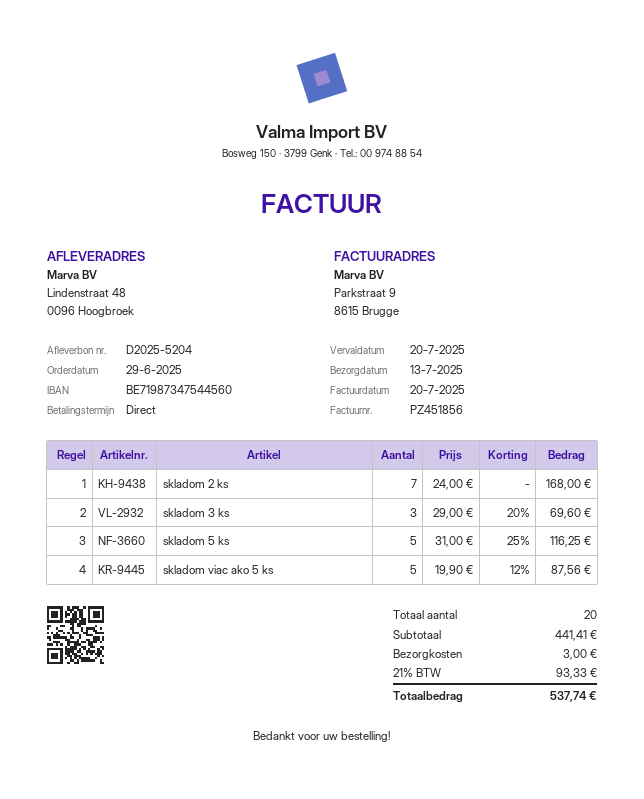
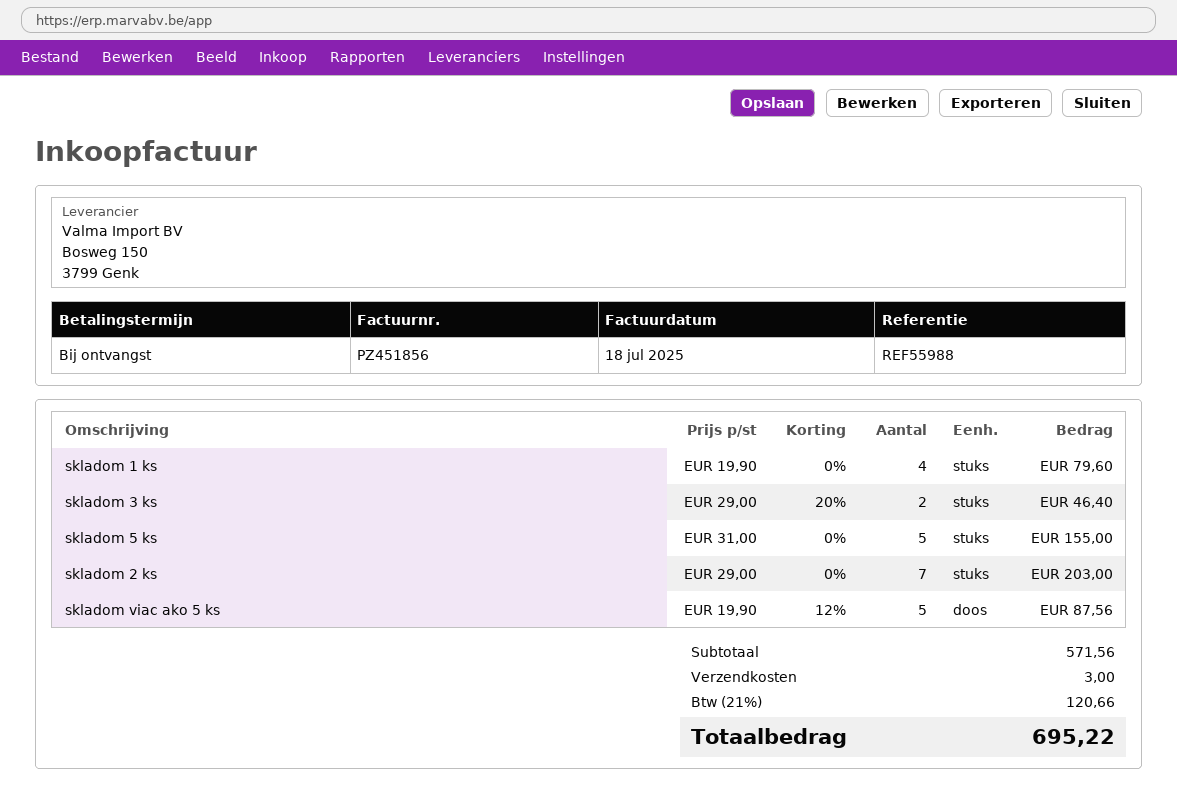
invoice date: 2025-07-20 -> 2025-07-18
skladom 2 ks: 7 x 24.00 = 168.00 -> 7 x 29.00 = 203.00
skladom 3 ks: 3 x 29.00 - 20% = 69.60 -> 2 x 29.00 - 20% = 46.40
skladom 5 ks: 5 x 31.00 - 25% = 116.25 -> 5 x 31.00 = 155.00
skladom 1 ks: none -> 4 x 19.90 = 79.60
subtotal: 441.41 -> 571.56
tax: 21% = 93.33 -> 21% = 120.66
total: 537.74 -> 695.22

